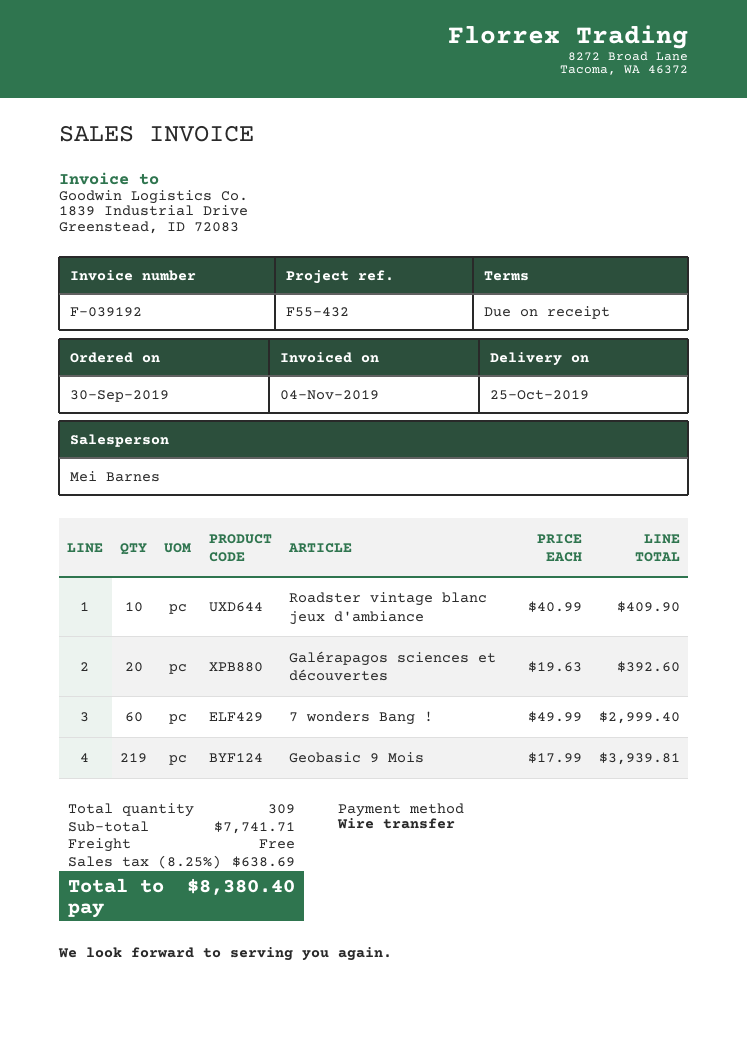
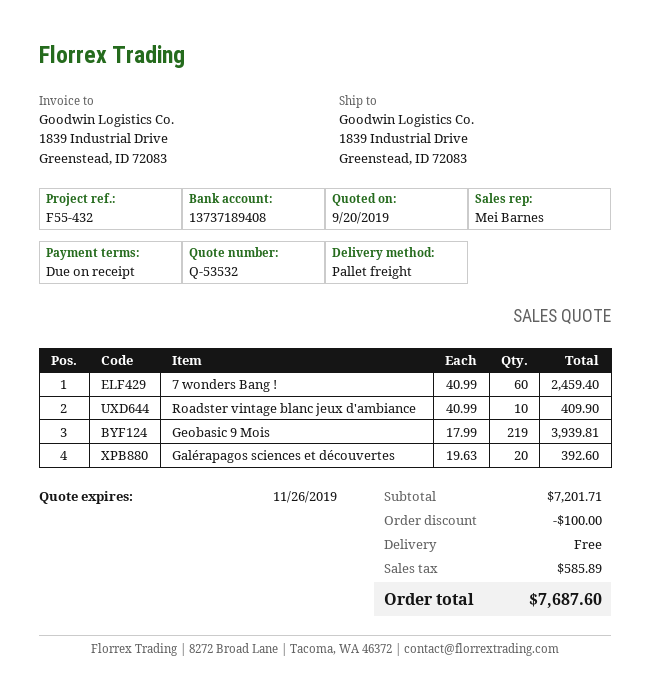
7 wonders Bang !: 60 x 49.99 = 2999.40 -> 60 x 40.99 = 2459.40
subtotal: 7741.71 -> 7201.71
discount: none -> 100.00
tax: 638.69 -> 585.89
total: 8380.40 -> 7687.60

